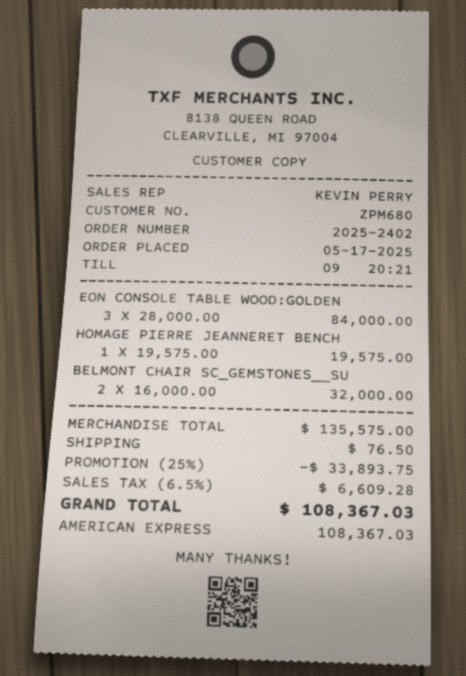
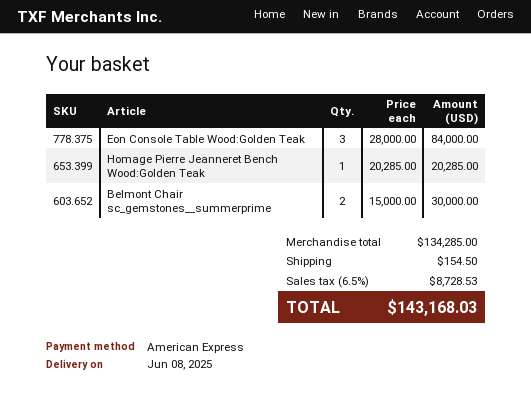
HOMAGE PIERRE JEANNERET BENCH: 1 x 19575.00 = 19575.00 -> 1 x 20285.00 = 20285.00
BELMONT CHAIR SC_GEMSTONES__SU: 2 x 16000.00 = 32000.00 -> 2 x 15000.00 = 30000.00
subtotal: 135575.00 -> 134285.00
discount: 25% = 33893.75 -> none
shipping: 76.50 -> 154.50
tax: 6.5% = 6609.28 -> 6.5% = 8728.53
total: 108367.03 -> 143168.03

